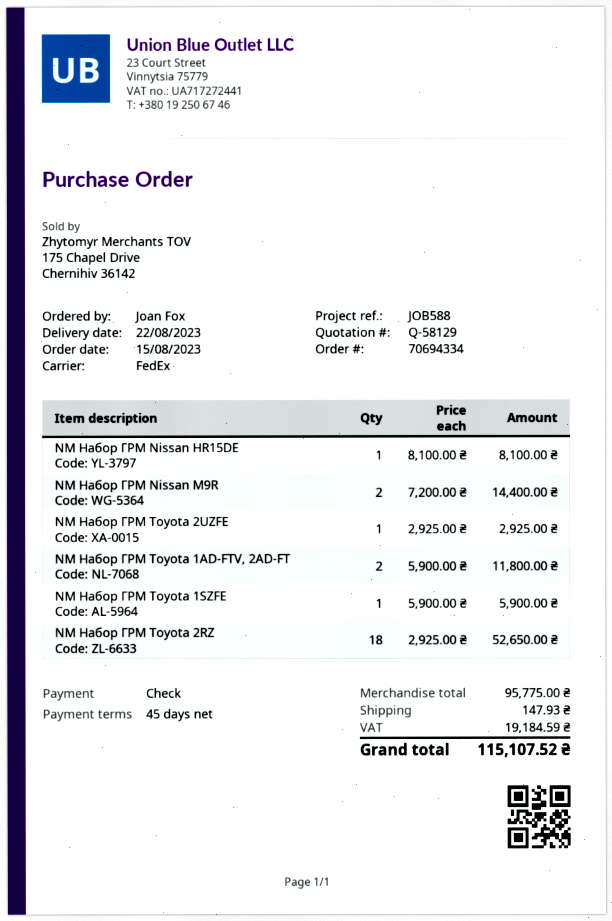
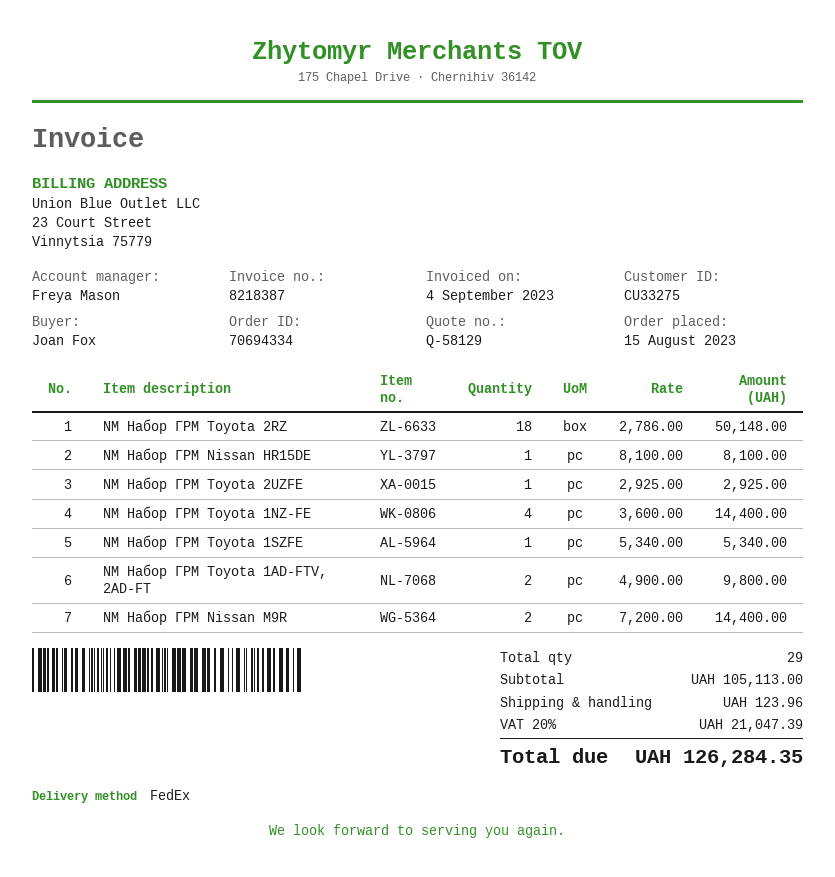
NM Набор ГРМ Toyota 1AD-FTV, 2AD-FT: 2 x 5900.00 = 11800.00 -> 2 x 4900.00 = 9800.00
NM Набор ГРМ Toyota 1SZFE: 1 x 5900.00 = 5900.00 -> 1 x 5340.00 = 5340.00
NM Набор ГРМ Toyota 2RZ: 18 x 2925.00 = 52650.00 -> 18 x 2786.00 = 50148.00
NM Набор ГРМ Toyota 1NZ-FE: none -> 4 x 3600.00 = 14400.00
subtotal: 95775.00 -> 105113.00
shipping: 147.93 -> 123.96
tax: 19184.59 -> 21047.39
total: 115107.52 -> 126284.35

